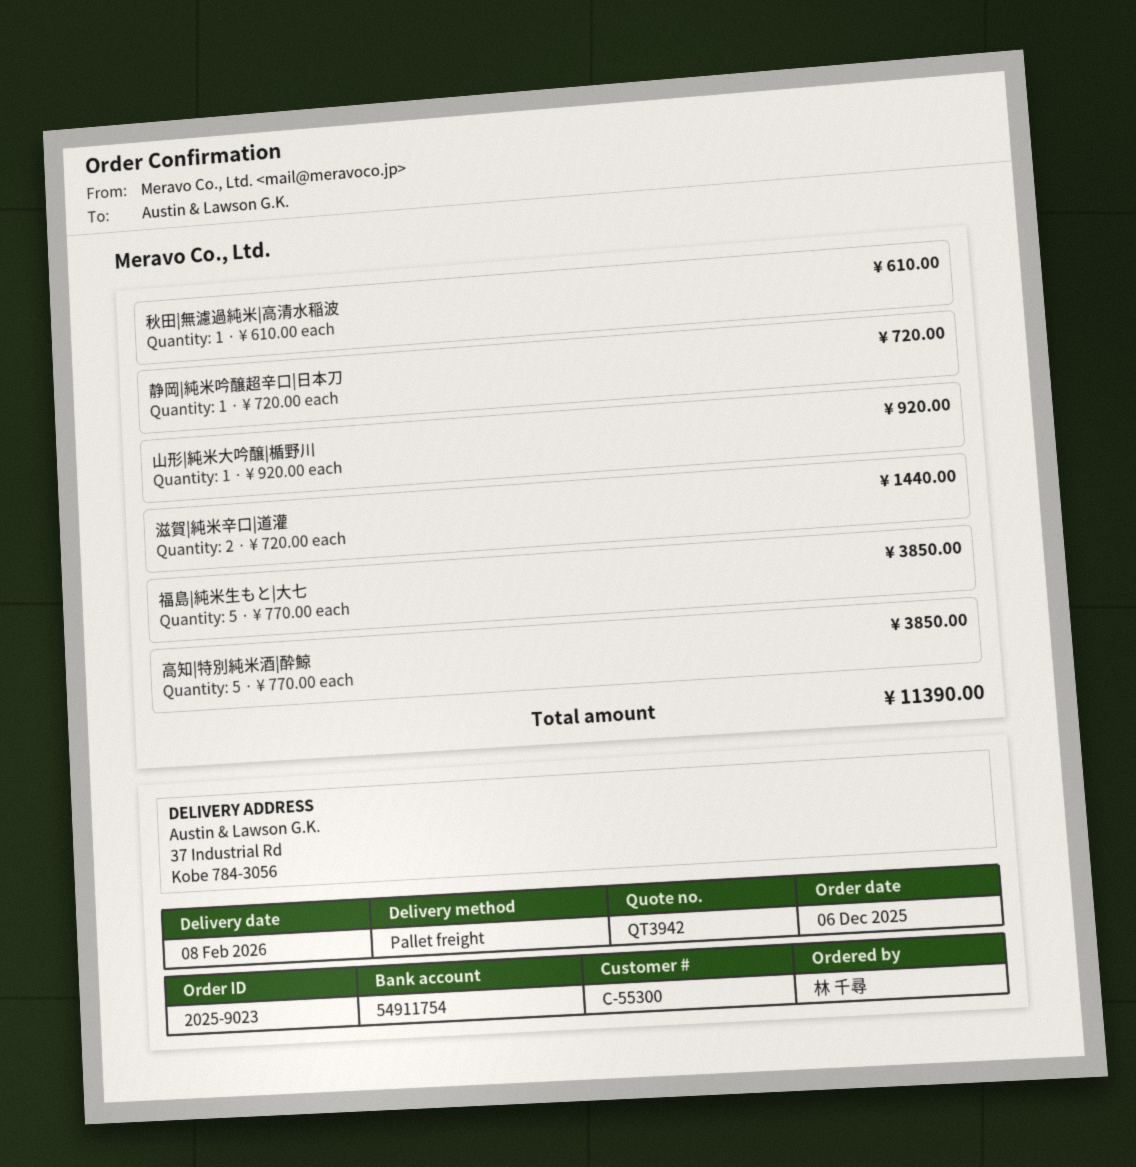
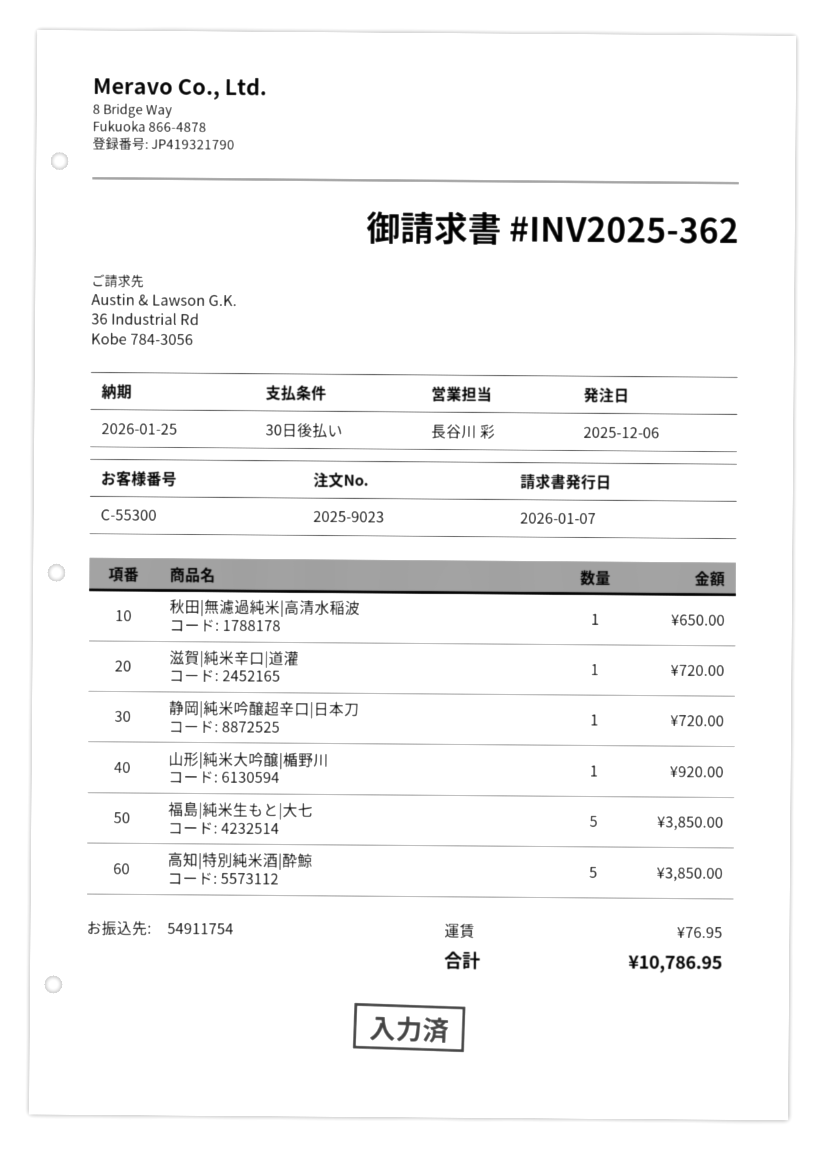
delivery date: 2026-02-08 -> 2026-01-25
秋田|無濾過純米|高清水稲波: 1 for 610.00 -> 1 for 650.00
滋賀|純米辛口|道灌: 2 for 1440.00 -> 1 for 720.00
shipping: none -> 76.95
total: 11390.00 -> 10786.95

